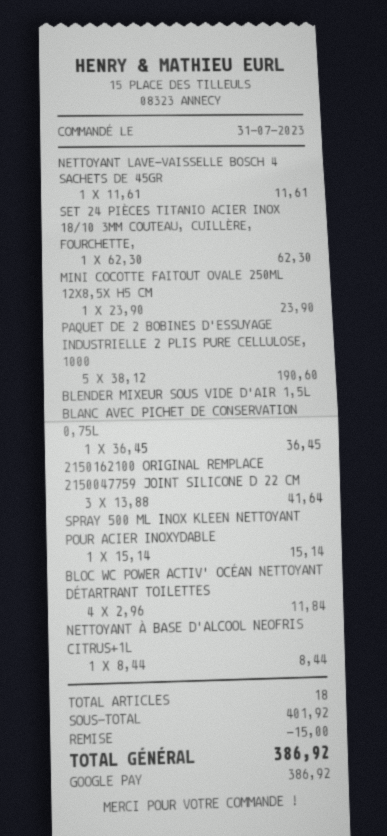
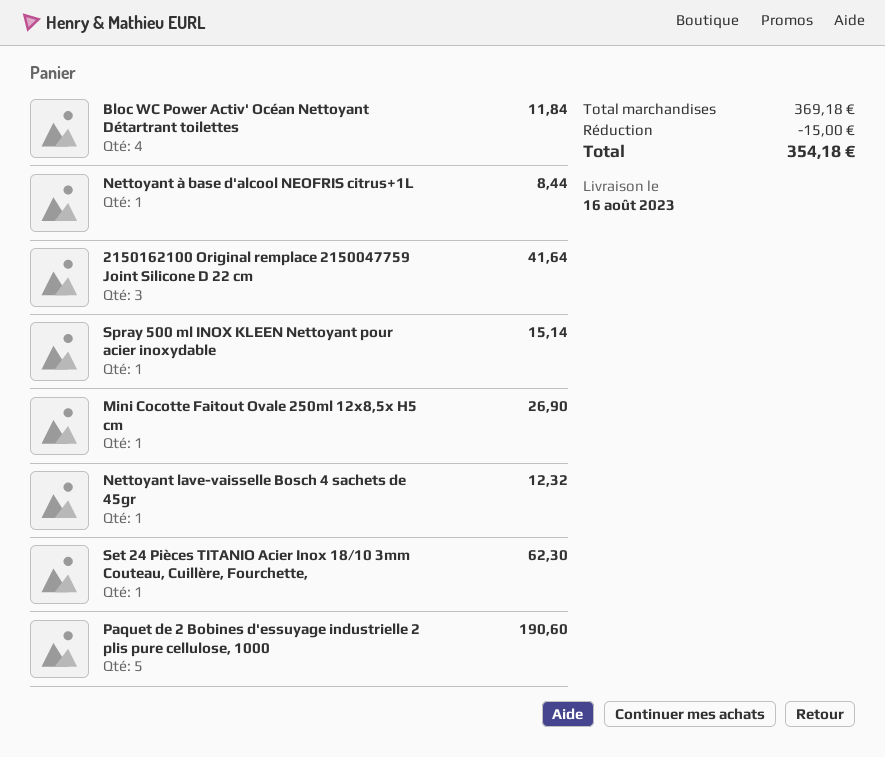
NETTOYANT LAVE-VAISSELLE BOSCH 4 SACHETS DE 45GR: 1 for 11.61 -> 1 for 12.32
MINI COCOTTE FAITOUT OVALE 250ML 12X8,5X H5 CM: 1 for 23.90 -> 1 for 26.90
BLENDER MIXEUR SOUS VIDE D'AIR 1,5L BLANC AVEC PICHET DE CONSERVATION 0,75L: 1 for 36.45 -> none
subtotal: 401.92 -> 369.18
total: 386.92 -> 354.18

